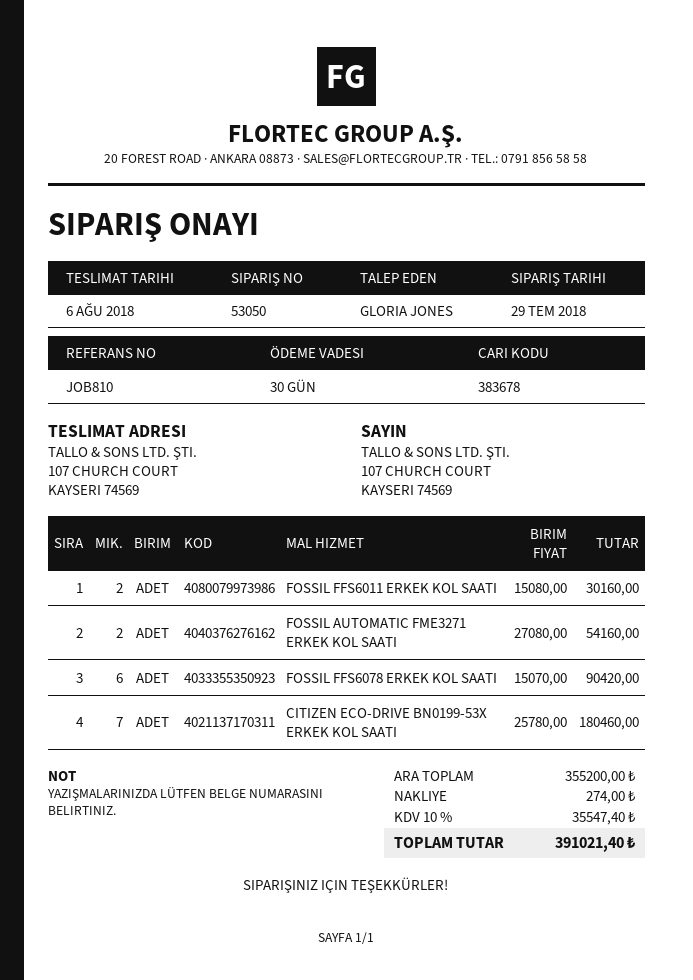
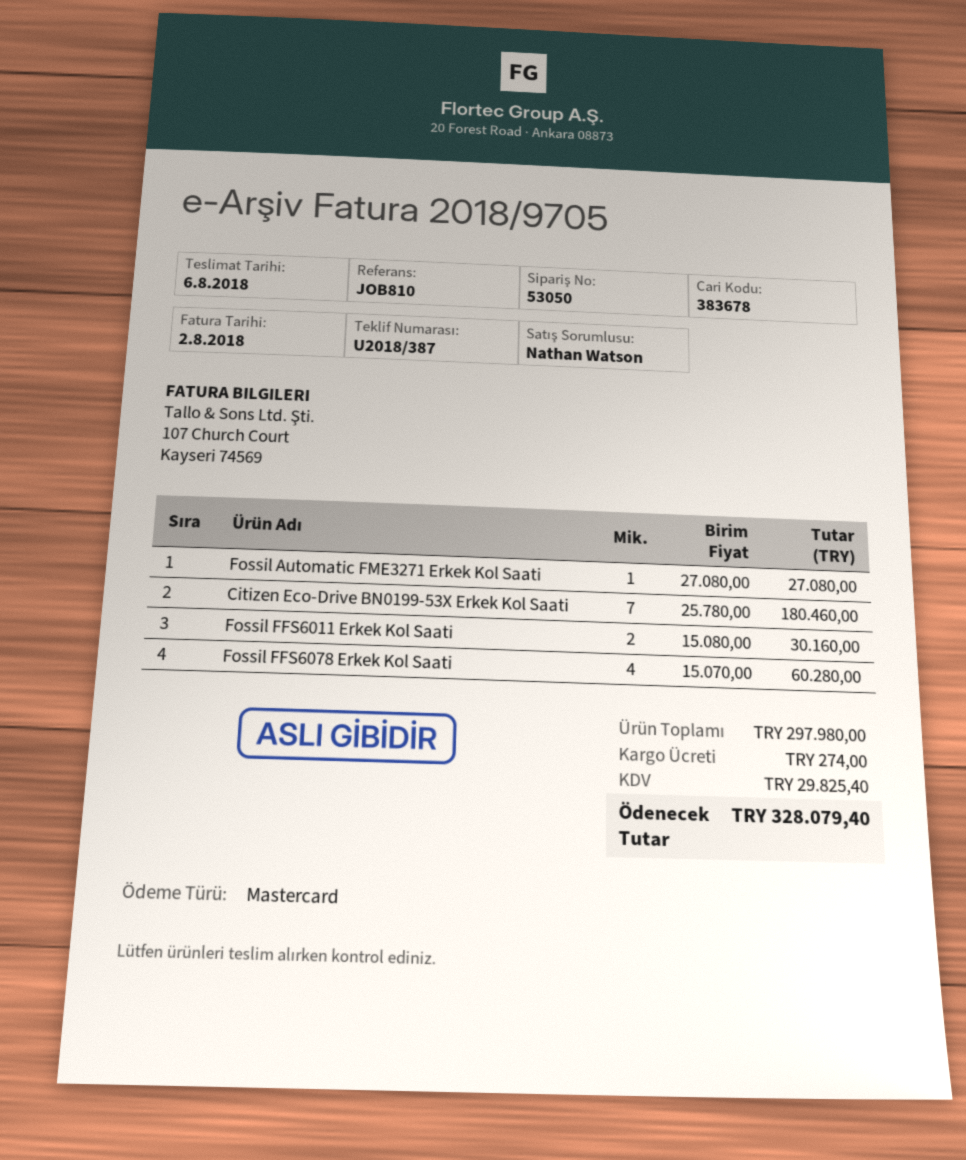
FOSSIL AUTOMATIC FME3271 ERKEK KOL SAATI: 2 x 27080.00 = 54160.00 -> 1 x 27080.00 = 27080.00
FOSSIL FFS6078 ERKEK KOL SAATI: 6 x 15070.00 = 90420.00 -> 4 x 15070.00 = 60280.00
subtotal: 355200.00 -> 297980.00
tax: 35547.40 -> 29825.40
total: 391021.40 -> 328079.40

